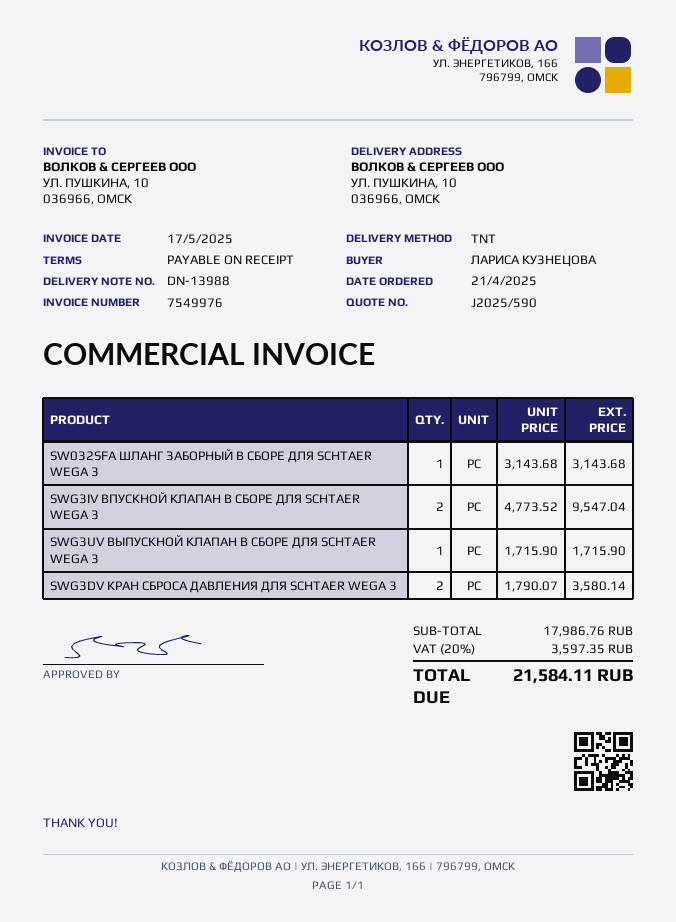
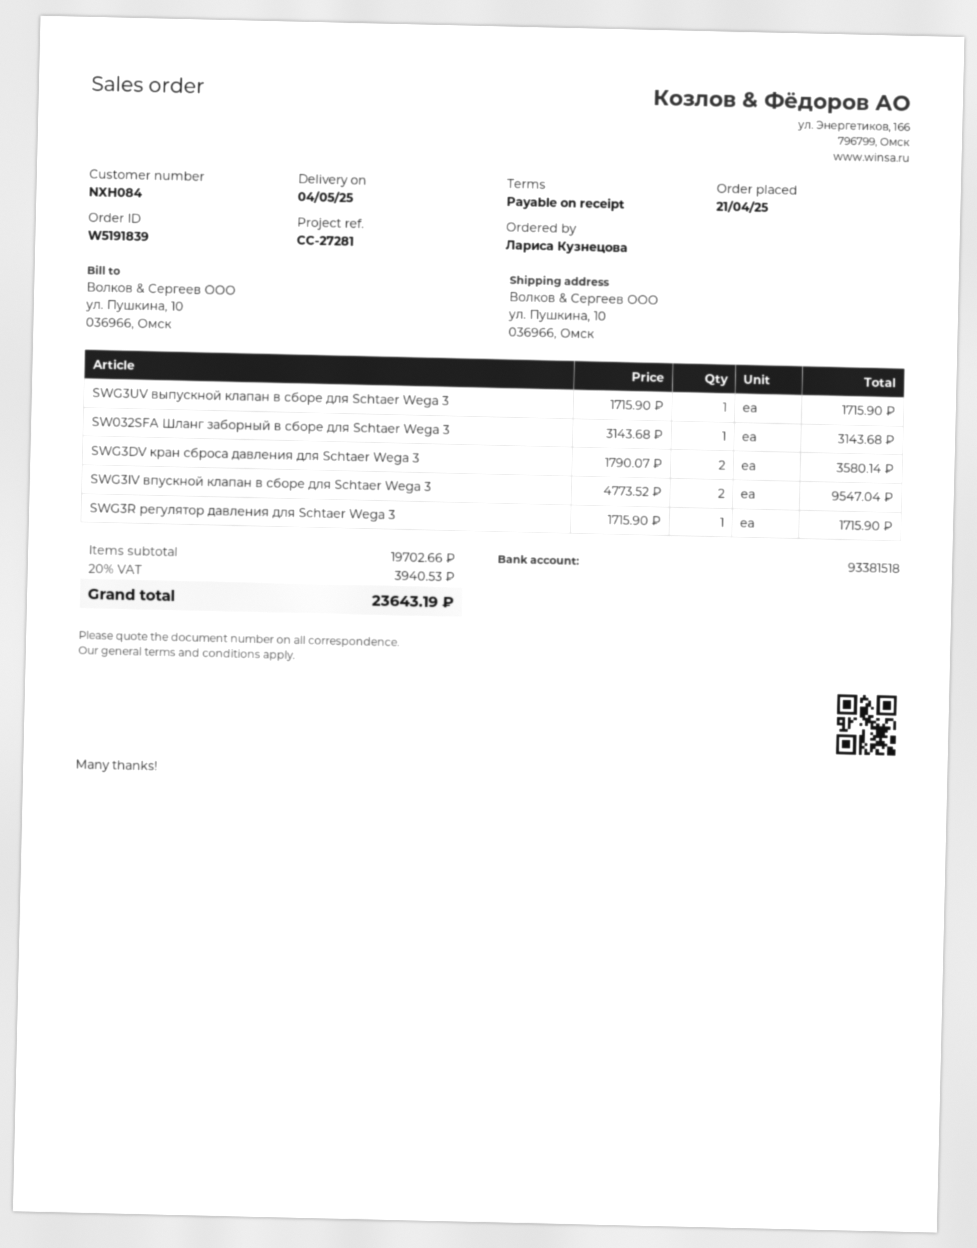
SWG3R регулятор давления для Schtaer Wega 3: none -> 1 x 1715.90 = 1715.90
subtotal: 17986.76 -> 19702.66
tax: 20% = 3597.35 -> 20% = 3940.53
total: 21584.11 -> 23643.19

